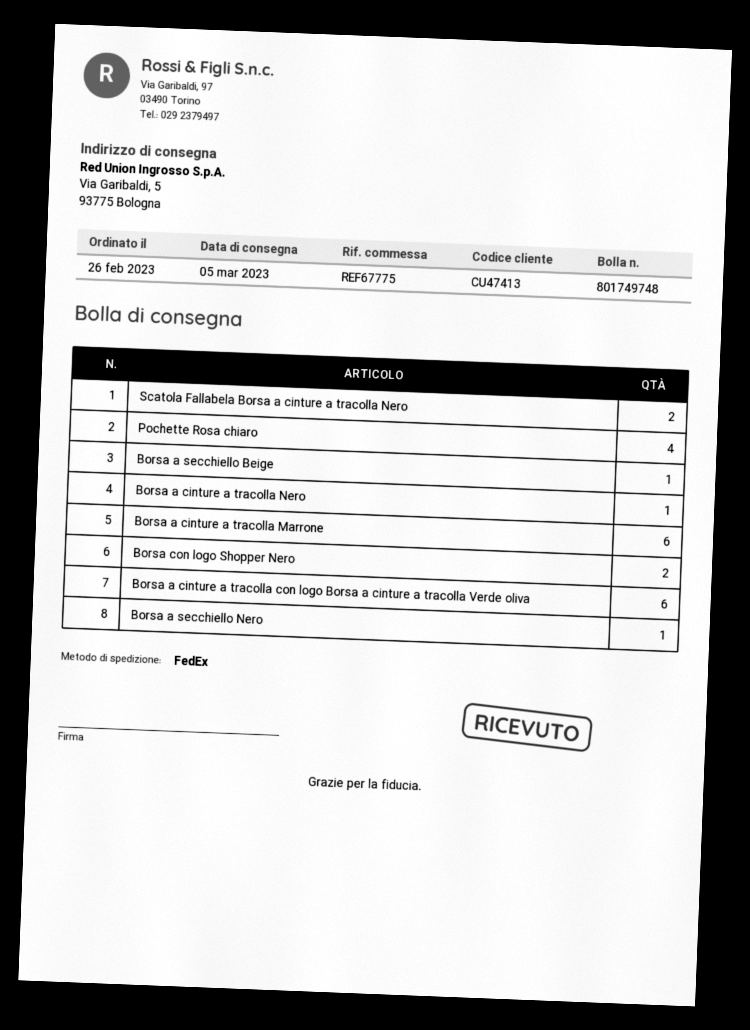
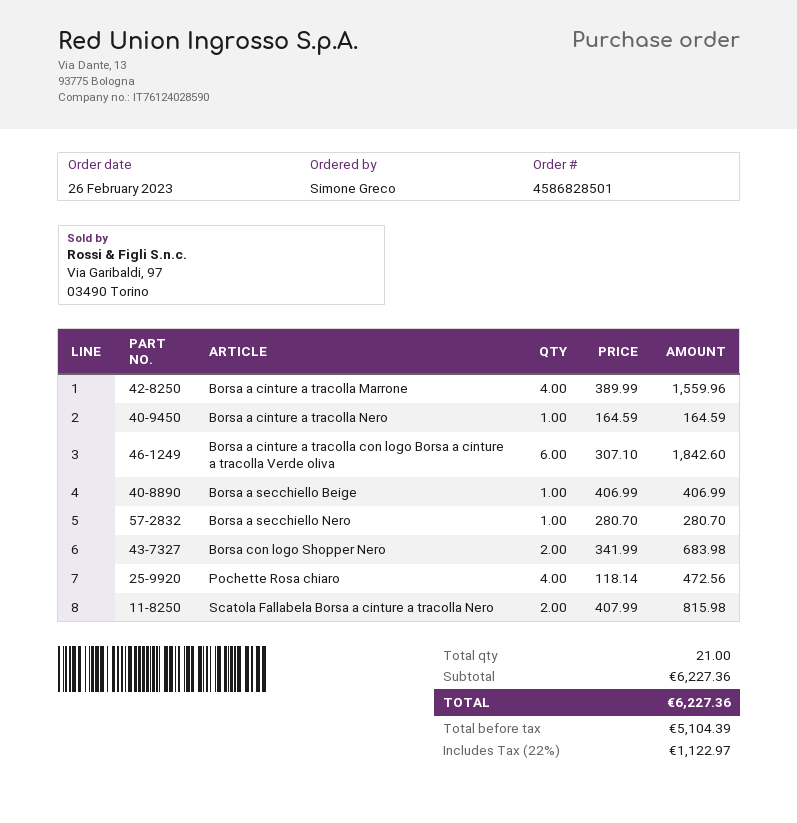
Borsa a cinture a tracolla Marrone: 6 -> 4

